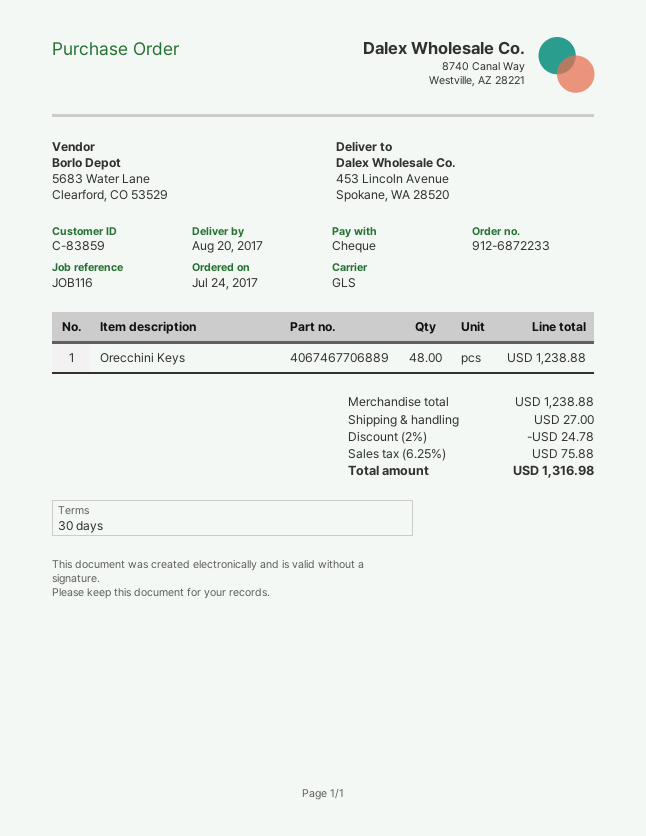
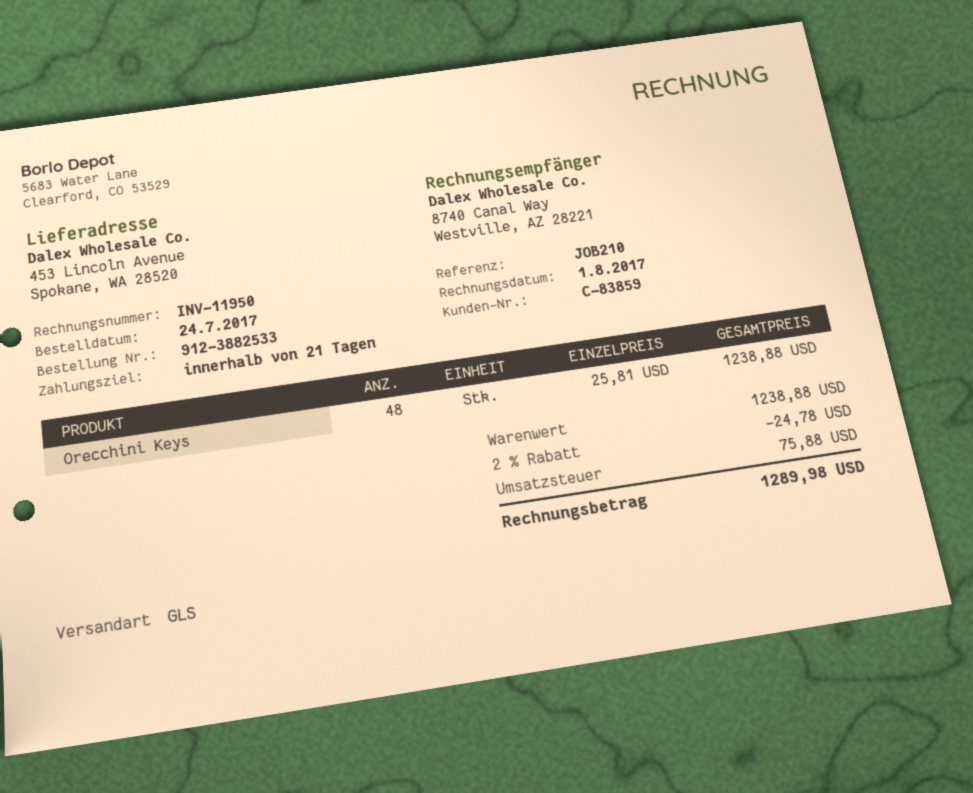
order number: 912-6872233 -> 912-3882533
payment terms: 30 days -> 21 days
reference: JOB116 -> JOB210
shipping: 27.00 -> none
total: 1316.98 -> 1289.98

